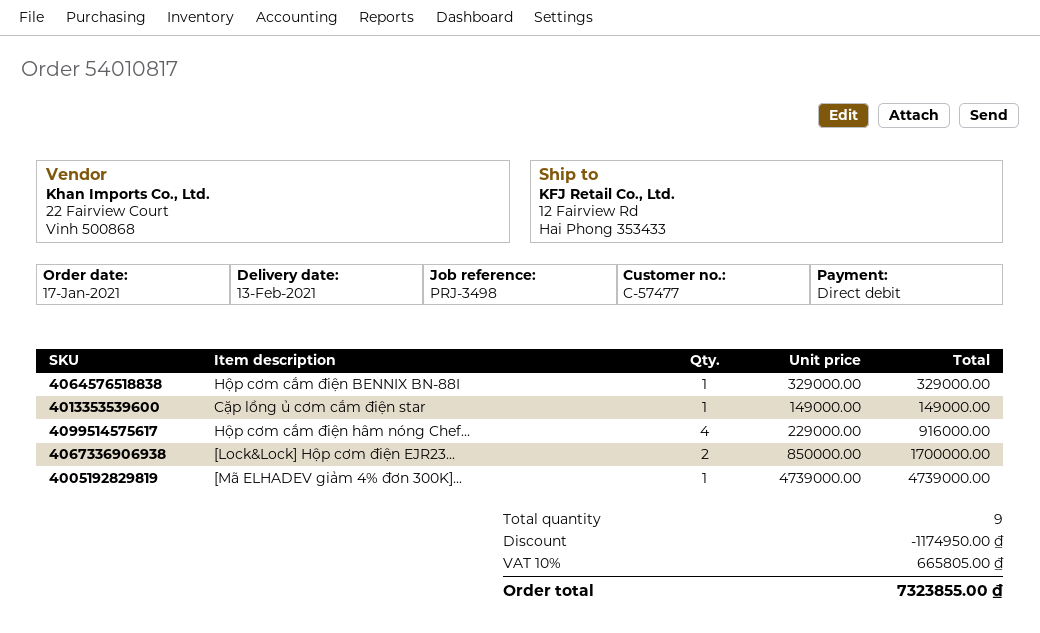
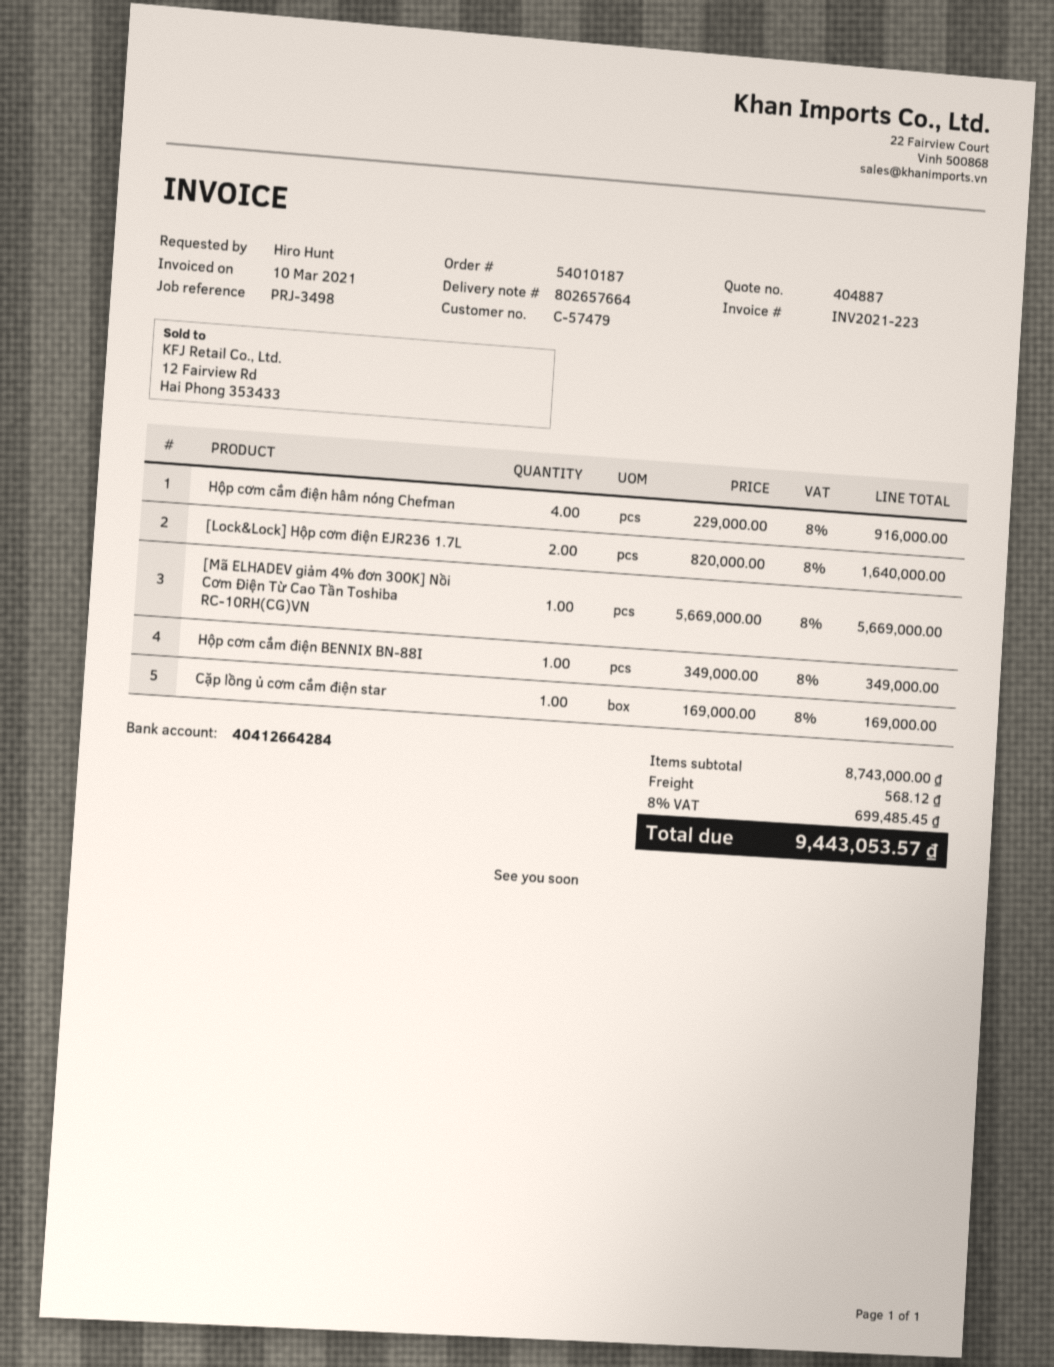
order number: 54010817 -> 54010187
customer number: C-57477 -> C-57479
Hộp cơm cắm điện BENNIX BN-88I: 1 x 329000.00 = 329000.00 -> 1 x 349000.00 = 349000.00
Cặp lồng ủ cơm cắm điện star: 1 x 149000.00 = 149000.00 -> 1 x 169000.00 = 169000.00
[Lock&Lock] Hộp cơm điện EJR23...: 2 x 850000.00 = 1700000.00 -> 2 x 820000.00 = 1640000.00
[Mã ELHADEV giảm 4% đơn 300K]...: 1 x 4739000.00 = 4739000.00 -> 1 x 5669000.00 = 5669000.00
discount: 1174950.00 -> none
shipping: none -> 568.12
tax: 10% = 665805.00 -> 8% = 699485.45
total: 7323855.00 -> 9443053.57

